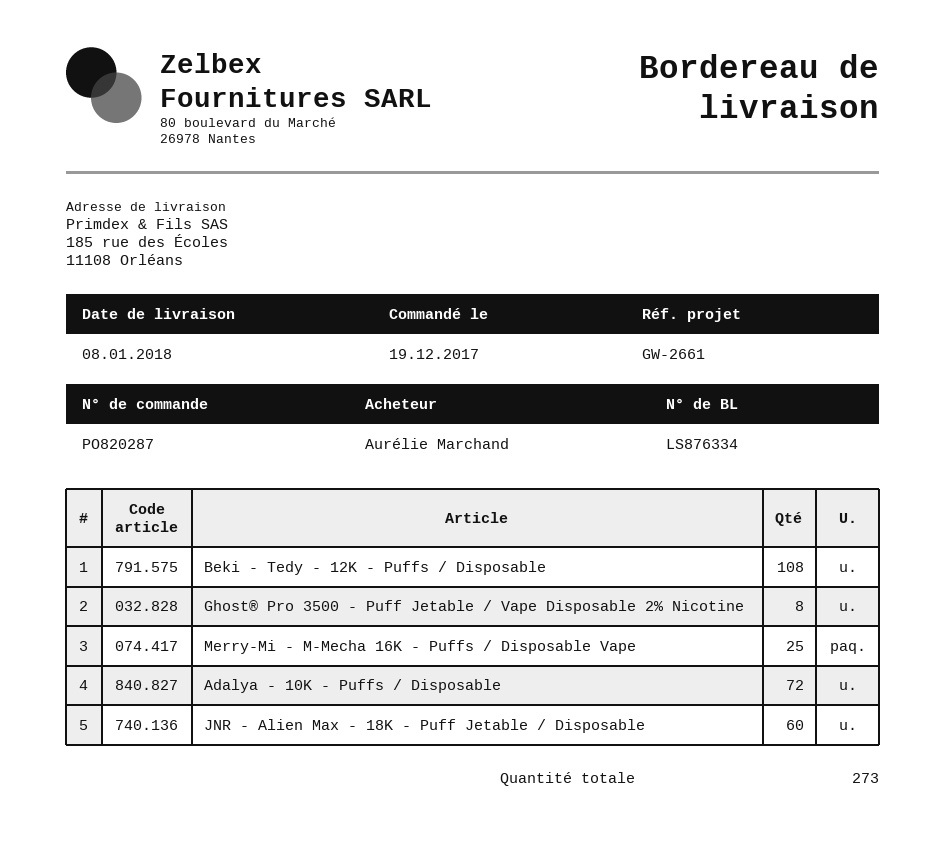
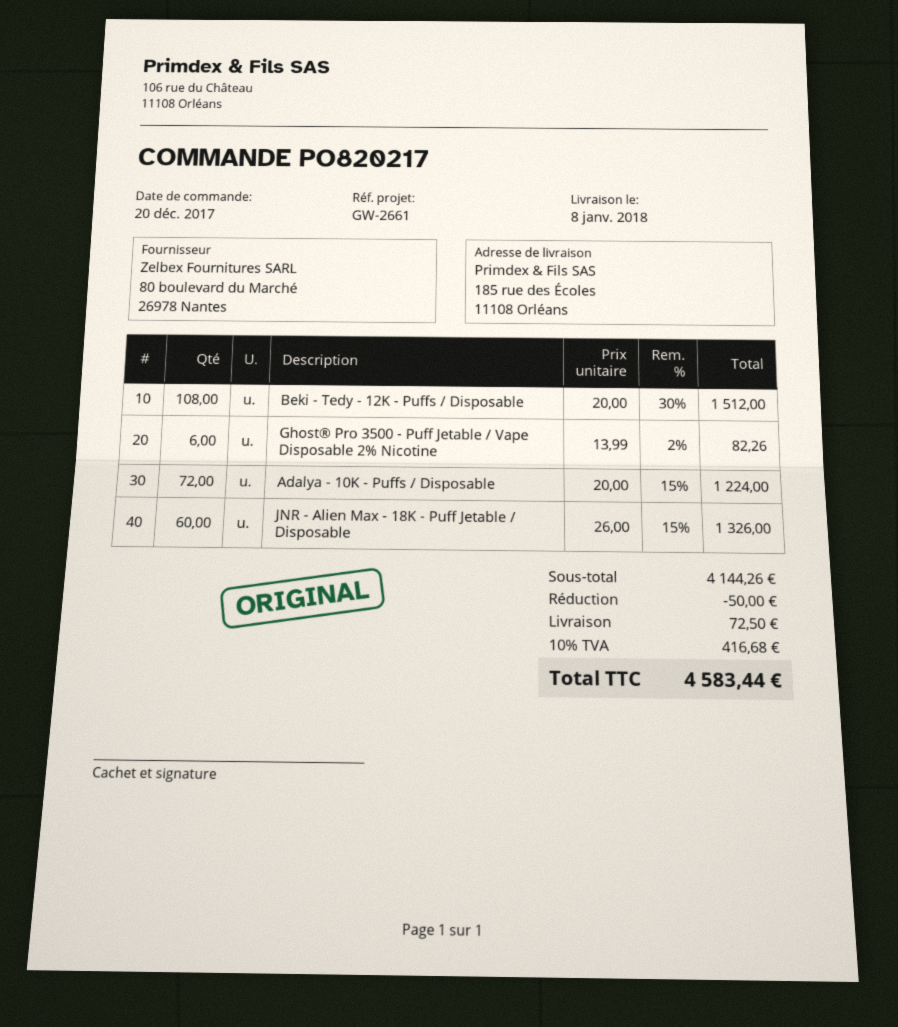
order number: PO820287 -> PO820217
order date: 2017-12-19 -> 2017-12-20
Ghost® Pro 3500 - Puff Jetable / Vape Disposable 2% Nicotine: 8 -> 6
Merry-Mi - M-Mecha 16K - Puffs / Disposable Vape: 25 -> none

